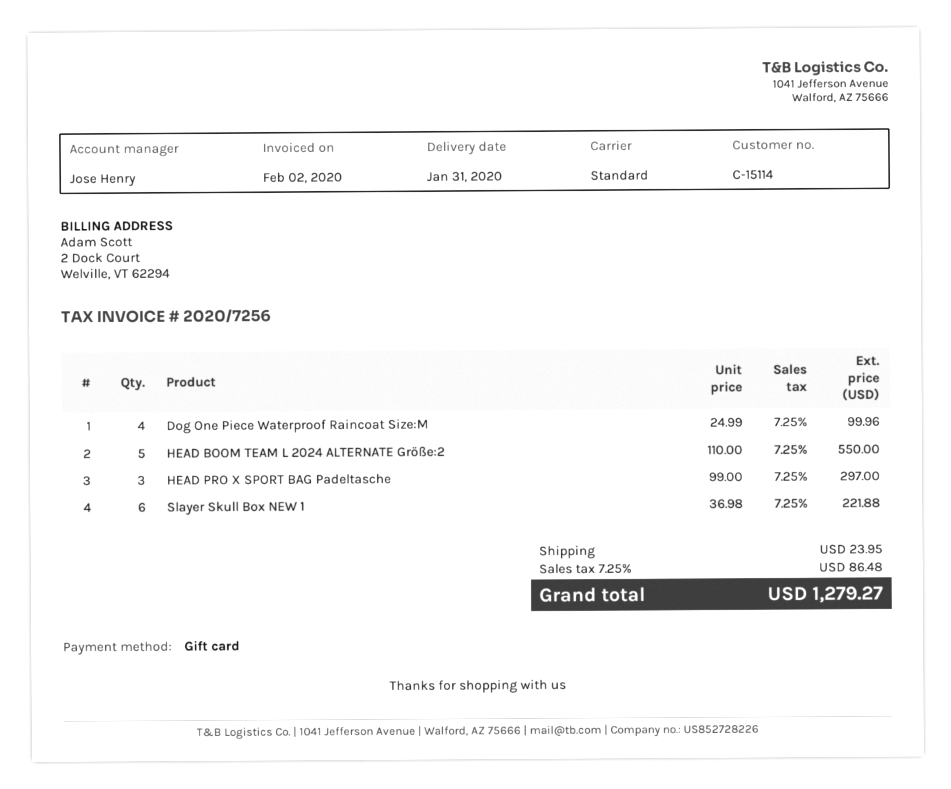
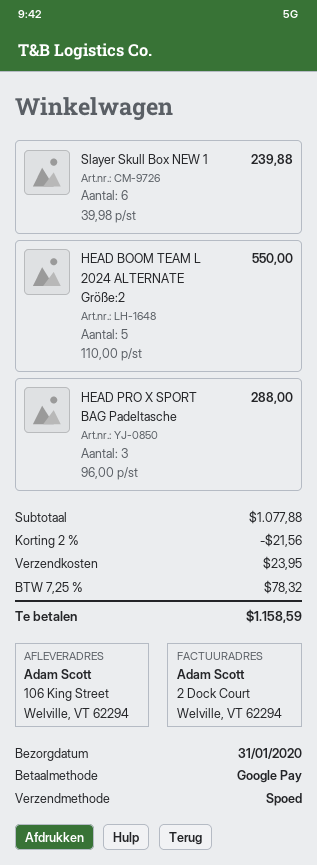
payment method: gift card -> Google Pay
shipping method: standard -> express
Dog One Piece Waterproof Raincoat Size:M: 4 x 24.99 = 99.96 -> none
HEAD PRO X SPORT BAG Padeltasche: 3 x 99.00 = 297.00 -> 3 x 96.00 = 288.00
Slayer Skull Box NEW 1: 6 x 36.98 = 221.88 -> 6 x 39.98 = 239.88
discount: none -> 2% = 21.56
tax: 7.25% = 86.48 -> 7.25% = 78.32
total: 1279.27 -> 1158.59

